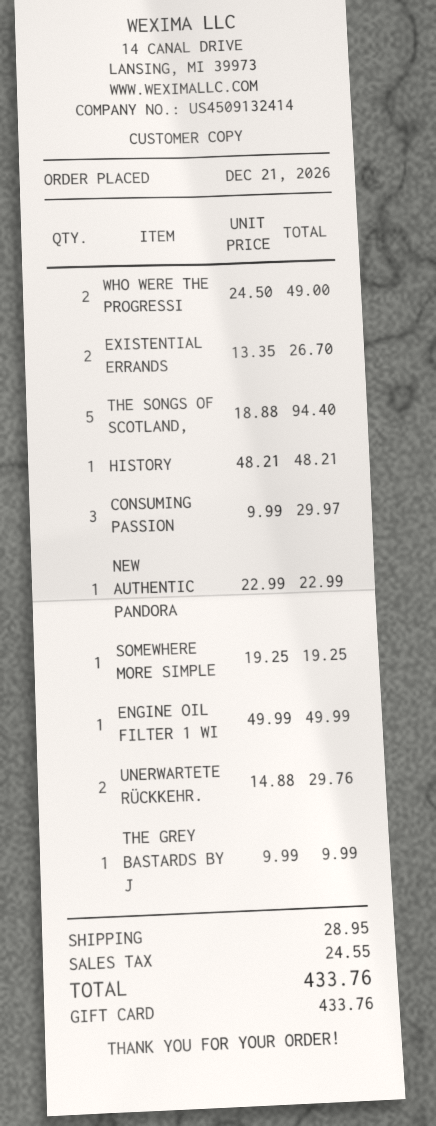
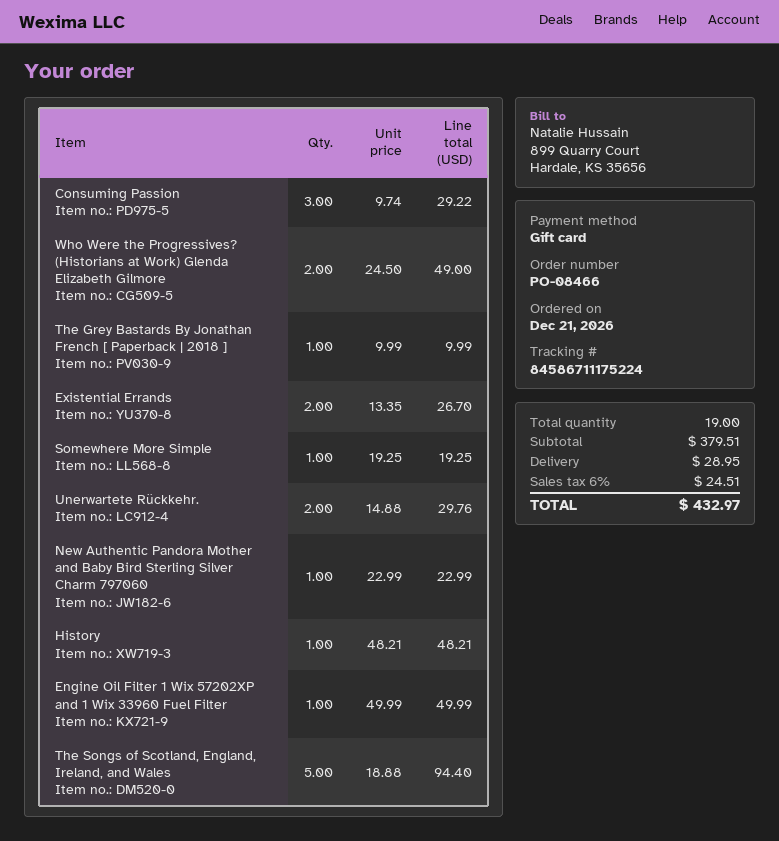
CONSUMING PASSION: 3 x 9.99 = 29.97 -> 3 x 9.74 = 29.22
tax: 24.55 -> 24.51
total: 433.76 -> 432.97

